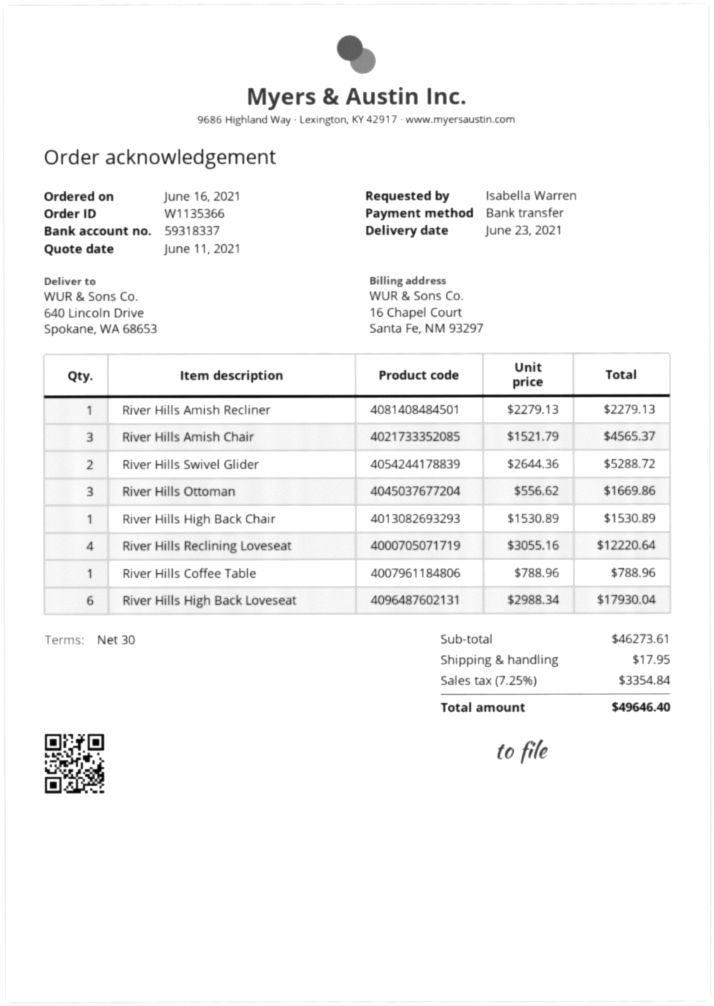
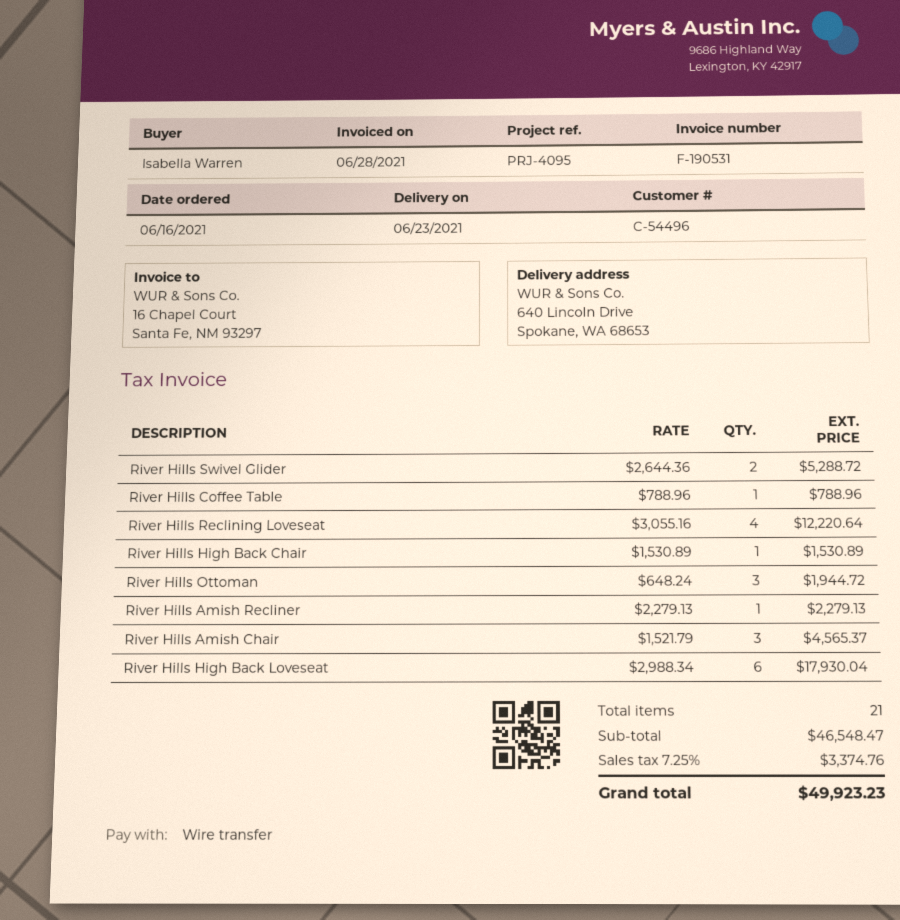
River Hills Ottoman: 3 x 556.62 = 1669.86 -> 3 x 648.24 = 1944.72
subtotal: 46273.61 -> 46548.47
shipping: 17.95 -> none
tax: 7.25% = 3354.84 -> 7.25% = 3374.76
total: 49646.40 -> 49923.23

